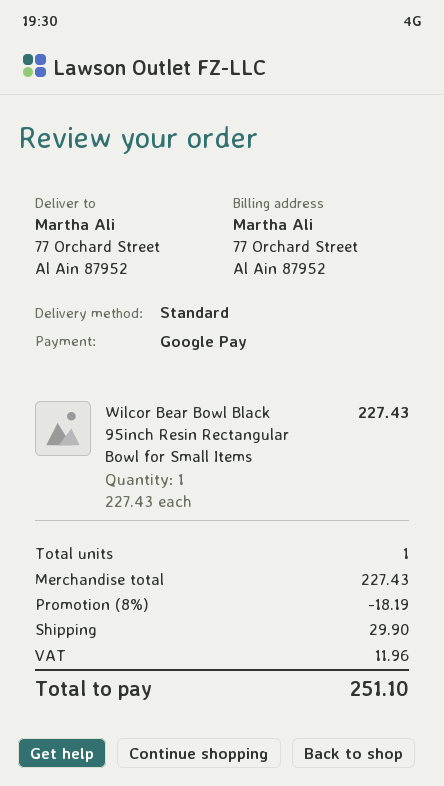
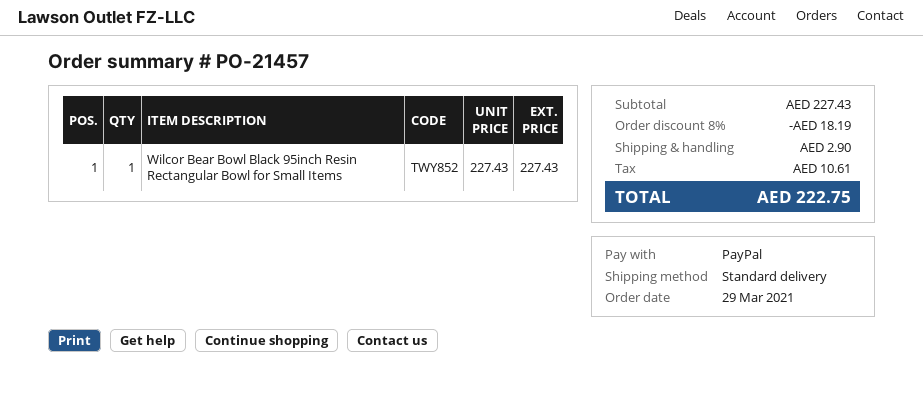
payment method: Google Pay -> PayPal
shipping: 29.90 -> 2.90
tax: 11.96 -> 10.61
total: 251.10 -> 222.75

